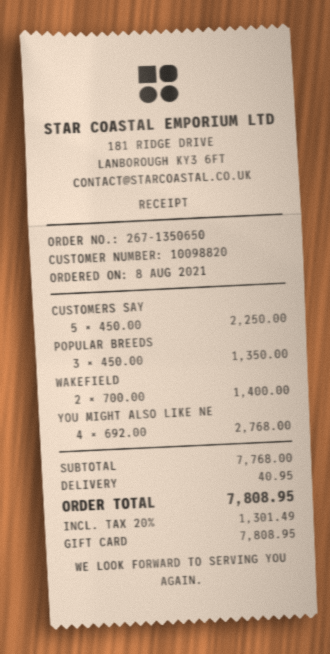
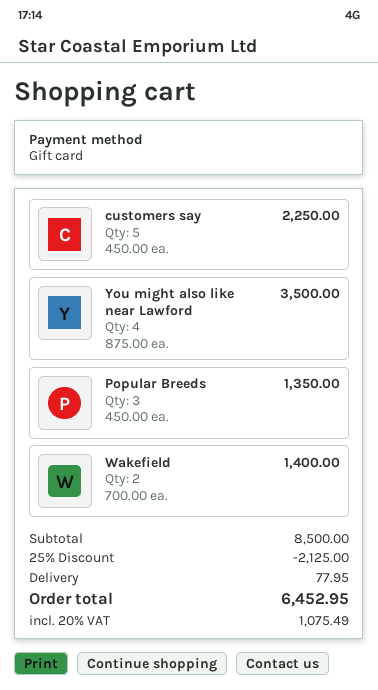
YOU MIGHT ALSO LIKE NE: 4 x 692.00 = 2768.00 -> 4 x 875.00 = 3500.00
subtotal: 7768.00 -> 8500.00
discount: none -> 25% = 2125.00
shipping: 40.95 -> 77.95
tax: 20% = 1301.49 -> 20% = 1075.49
total: 7808.95 -> 6452.95

